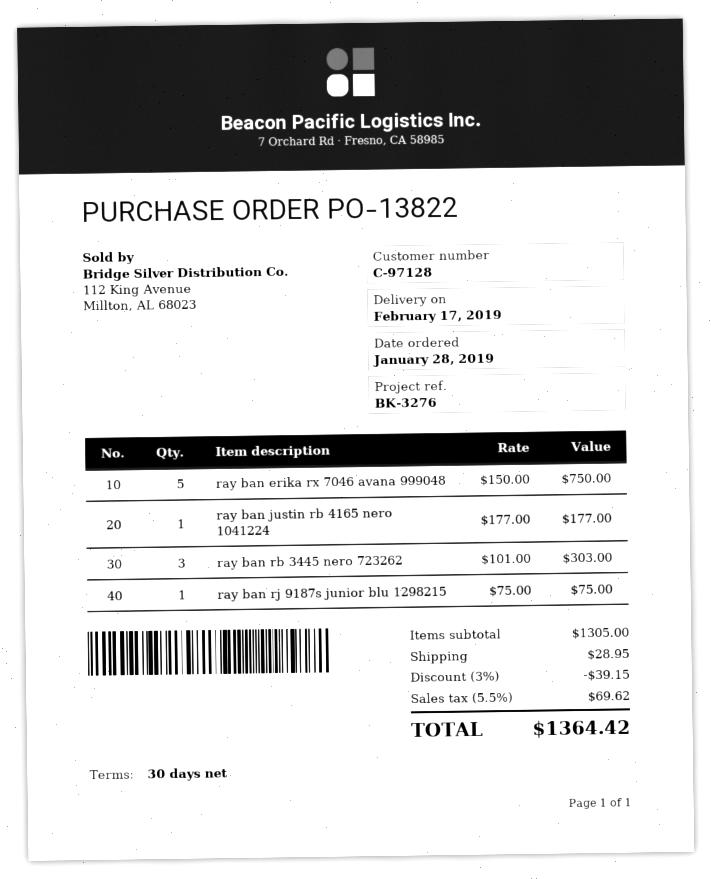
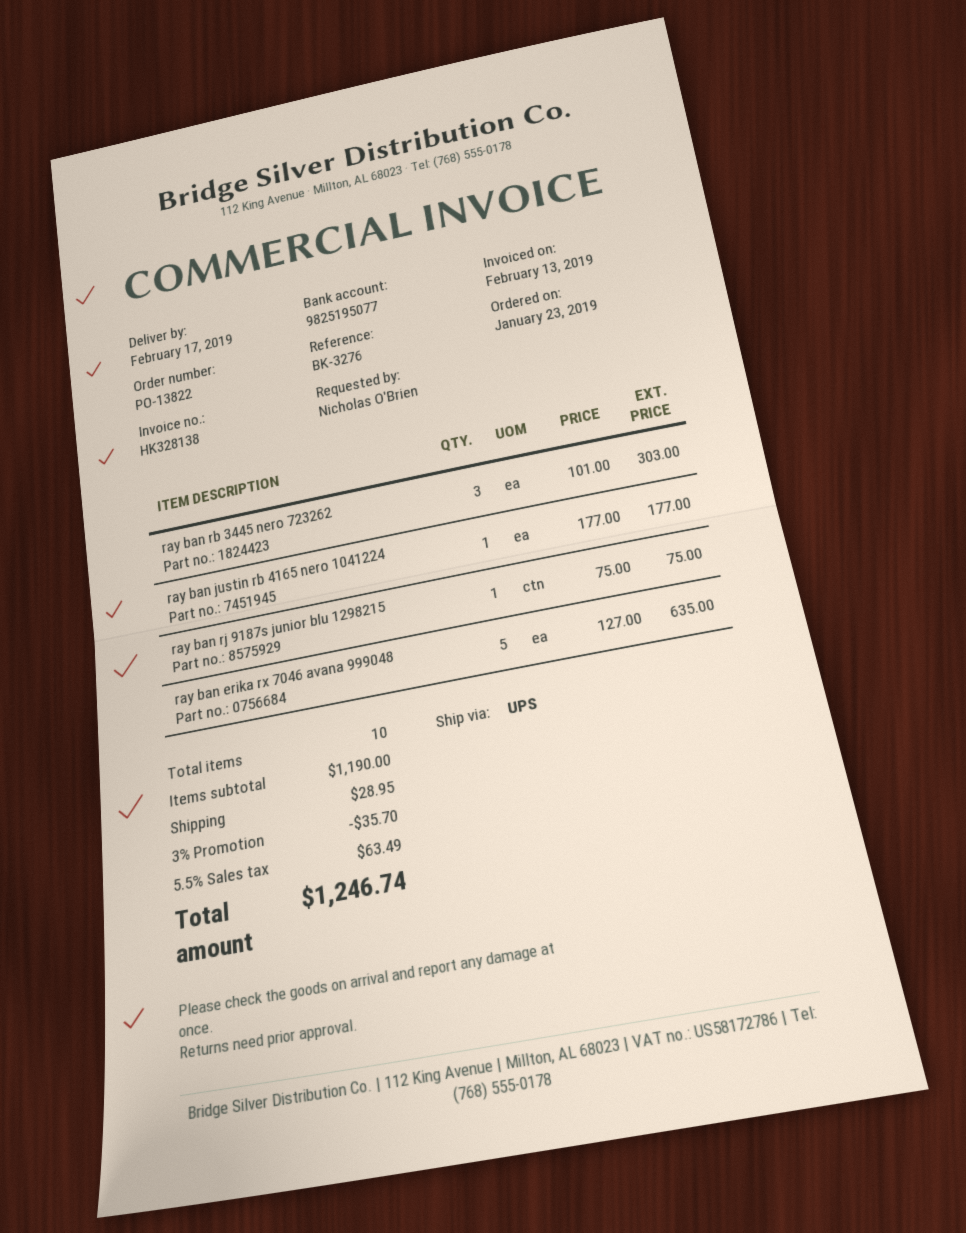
order date: 2019-01-28 -> 2019-01-23
ray ban erika rx 7046 avana 999048: 5 x 150.00 = 750.00 -> 5 x 127.00 = 635.00
subtotal: 1305.00 -> 1190.00
discount: 3% = 39.15 -> 3% = 35.70
tax: 5.5% = 69.62 -> 5.5% = 63.49
total: 1364.42 -> 1246.74

